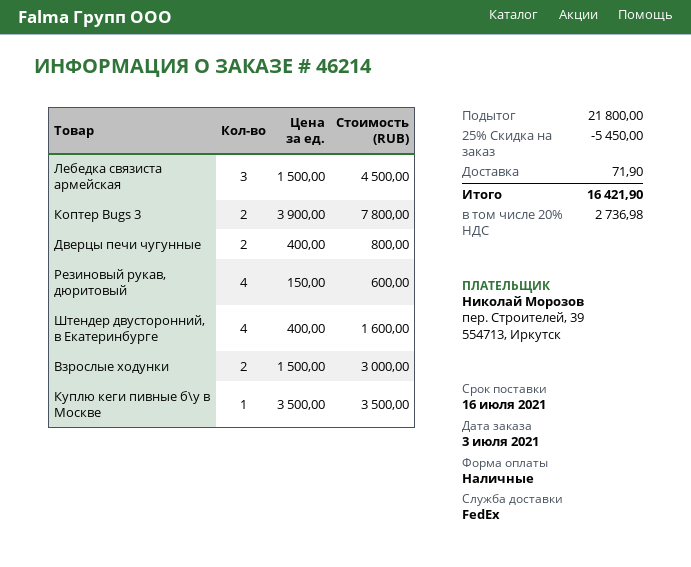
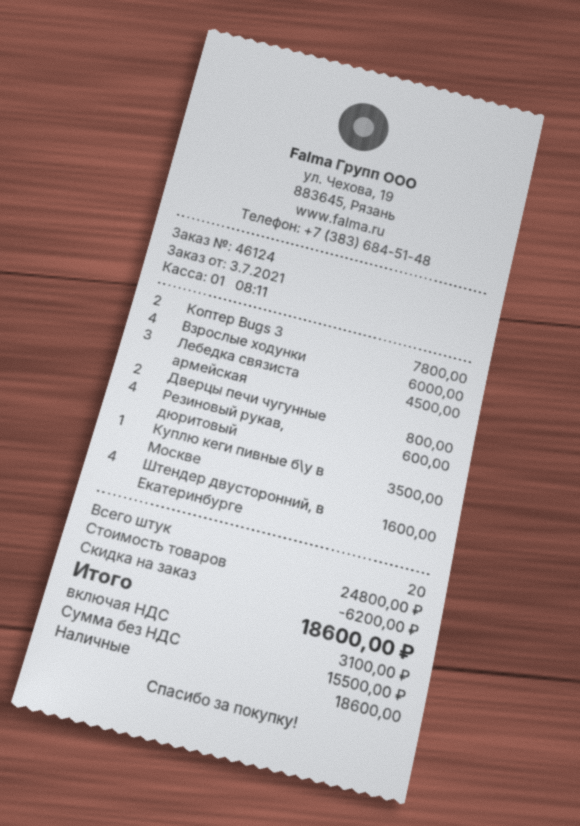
order number: 46214 -> 46124
Взрослые ходунки: 2 for 3000.00 -> 4 for 6000.00
subtotal: 21800.00 -> 24800.00
discount: 5450.00 -> 6200.00
shipping: 71.90 -> none
tax: 2736.98 -> 3100.00
total: 16421.90 -> 18600.00

